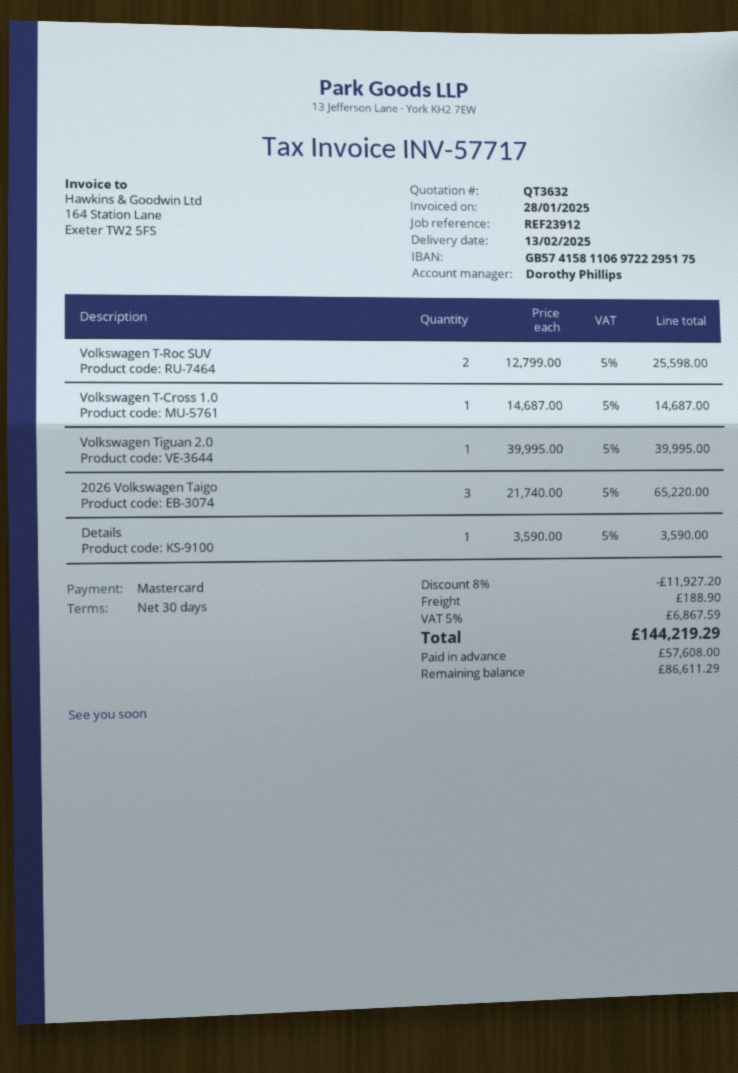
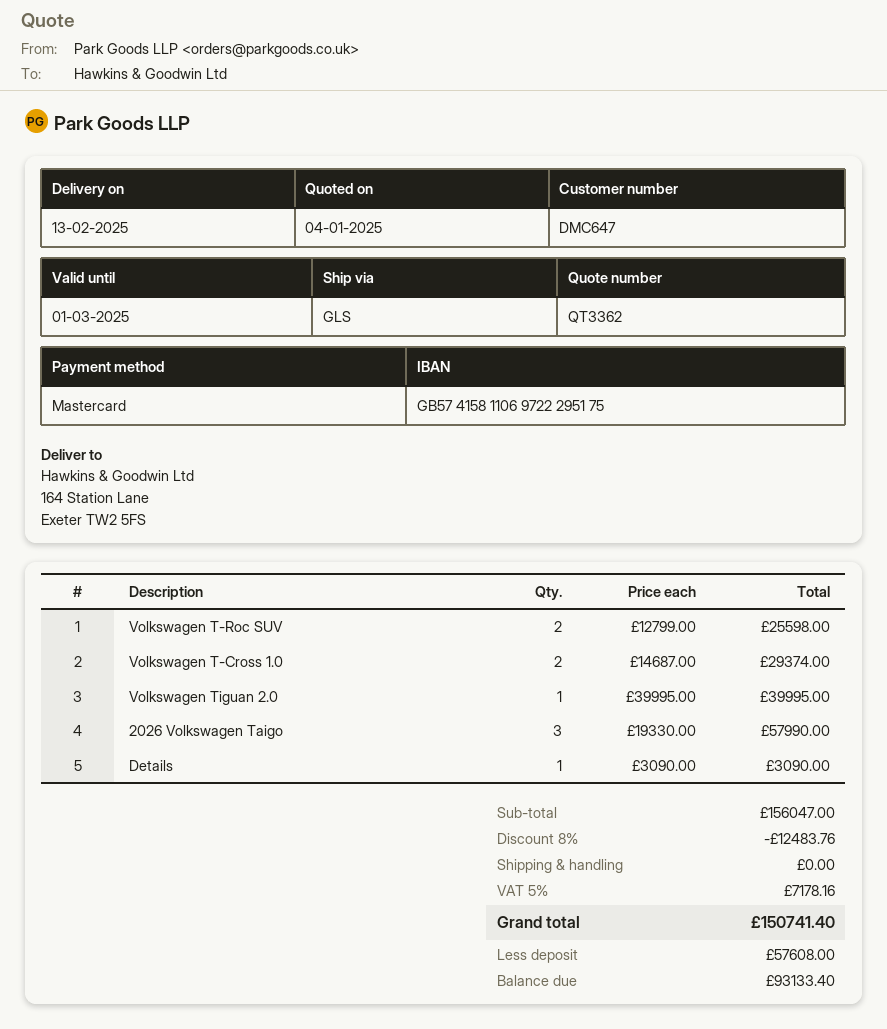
quote number: QT3632 -> QT3362
Volkswagen T-Cross 1.0: 1 x 14687.00 = 14687.00 -> 2 x 14687.00 = 29374.00
2026 Volkswagen Taigo: 3 x 21740.00 = 65220.00 -> 3 x 19330.00 = 57990.00
Details: 1 x 3590.00 = 3590.00 -> 1 x 3090.00 = 3090.00
discount: 8% = 11927.20 -> 8% = 12483.76
shipping: 188.90 -> 0.00
tax: 5% = 6867.59 -> 5% = 7178.16
total: 144219.29 -> 150741.40
balance: 86611.29 -> 93133.40

